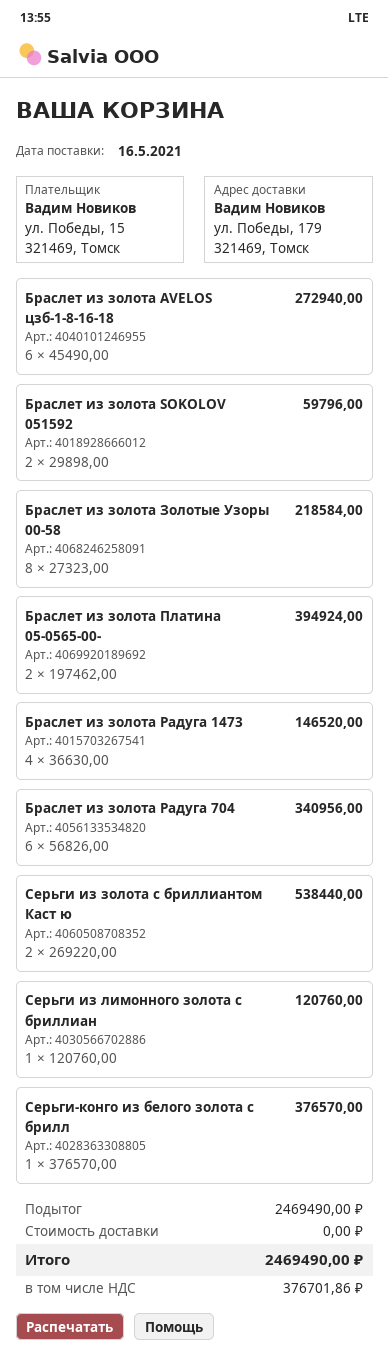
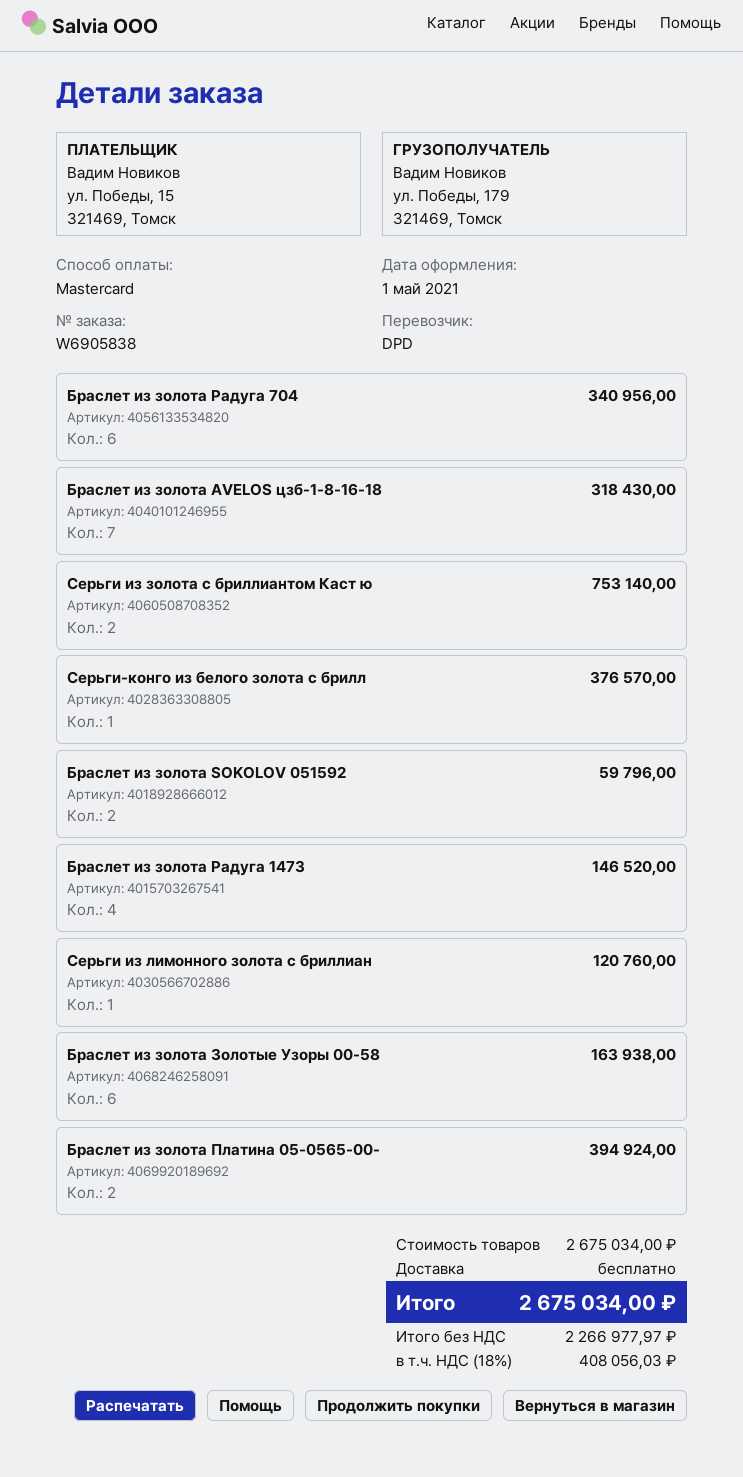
Браслет из золота AVELOS цзб-1-8-16-18: 6 for 272940.00 -> 7 for 318430.00
Браслет из золота Золотые Узоры 00-58: 8 for 218584.00 -> 6 for 163938.00
Серьги из золота с бриллиантом Каст ю: 2 for 538440.00 -> 2 for 753140.00
subtotal: 2469490.00 -> 2675034.00
tax: 376701.86 -> 408056.03
total: 2469490.00 -> 2675034.00

